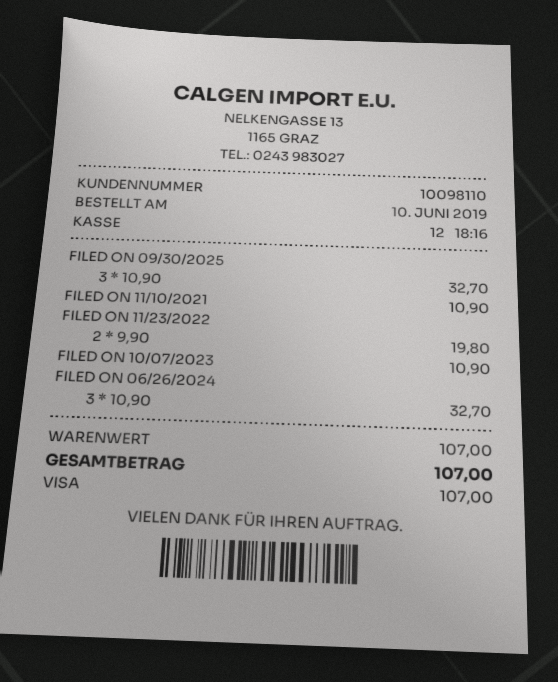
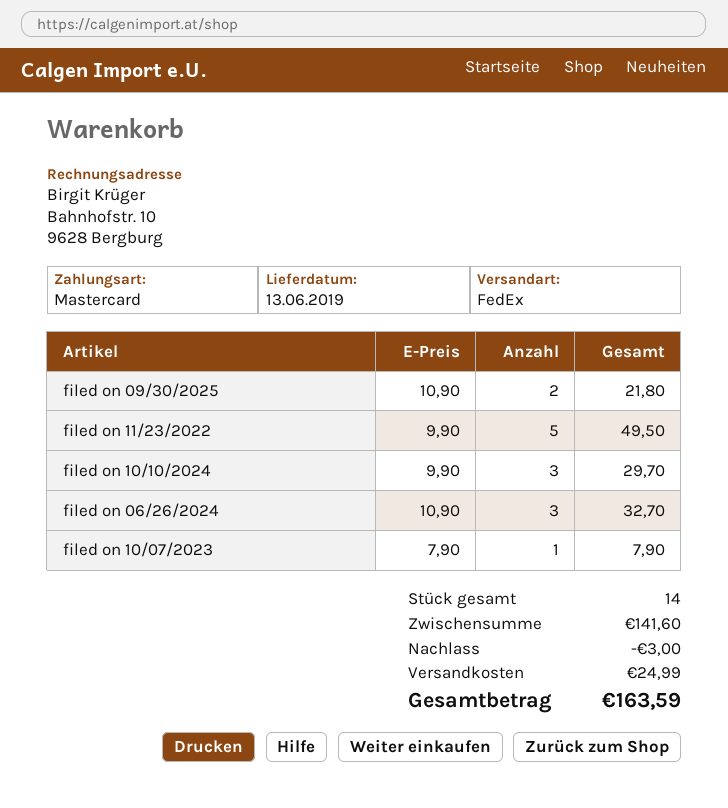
payment method: Visa -> Mastercard
FILED ON 09/30/2025: 3 x 10.90 = 32.70 -> 2 x 10.90 = 21.80
FILED ON 11/10/2021: 1 x 10.90 = 10.90 -> none
FILED ON 11/23/2022: 2 x 9.90 = 19.80 -> 5 x 9.90 = 49.50
FILED ON 10/07/2023: 1 x 10.90 = 10.90 -> 1 x 7.90 = 7.90
filed on 10/10/2024: none -> 3 x 9.90 = 29.70
subtotal: 107.00 -> 141.60
discount: none -> 3.00
shipping: none -> 24.99
total: 107.00 -> 163.59

